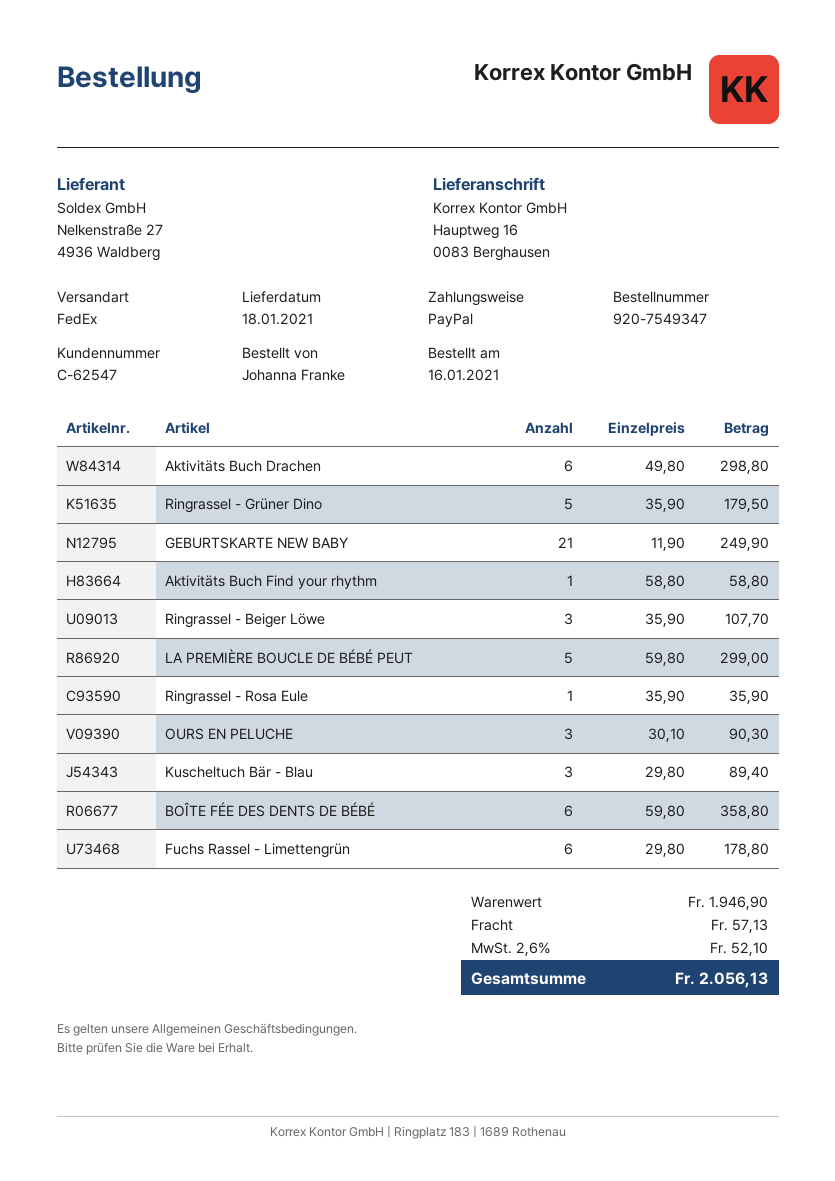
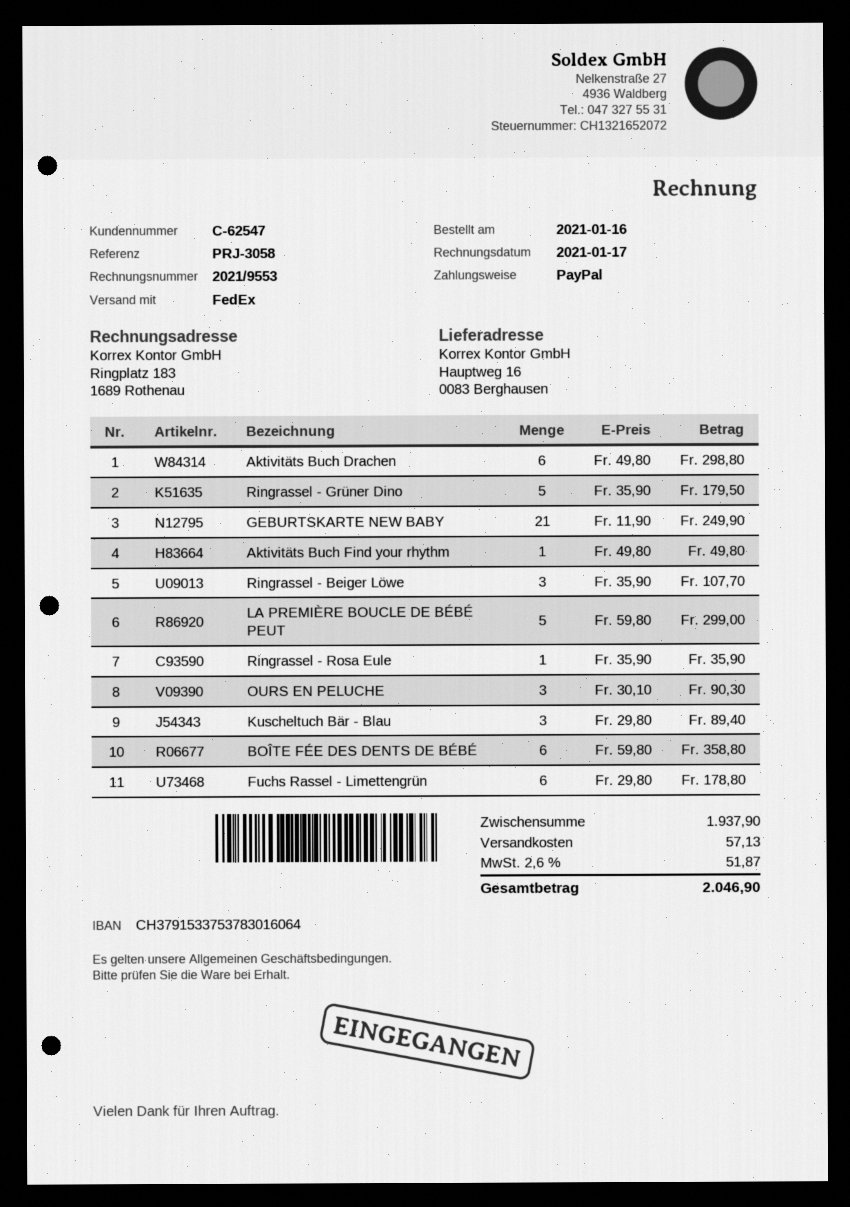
Aktivitäts Buch Find your rhythm: 1 x 58.80 = 58.80 -> 1 x 49.80 = 49.80
subtotal: 1946.90 -> 1937.90
tax: 2.6% = 52.10 -> 2.6% = 51.87
total: 2056.13 -> 2046.90

